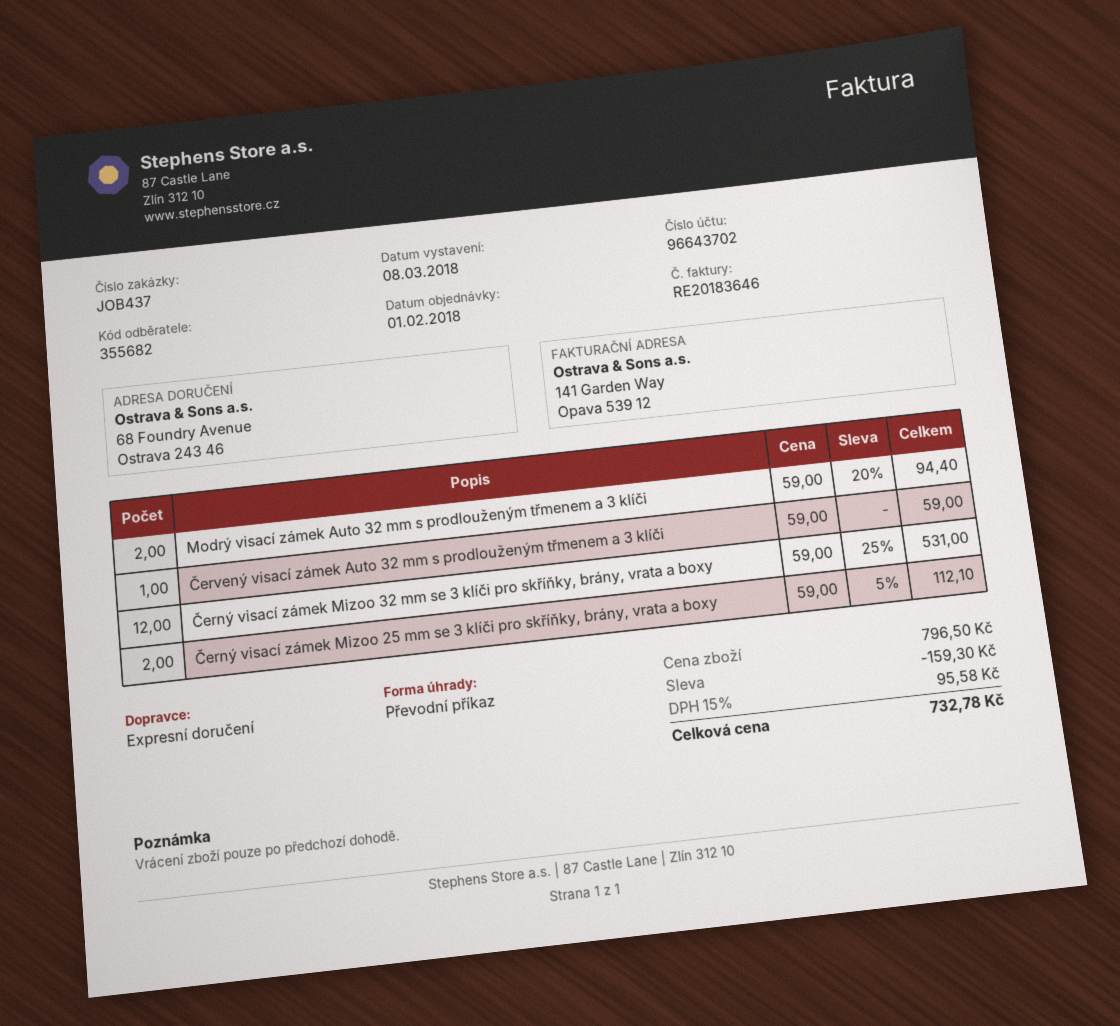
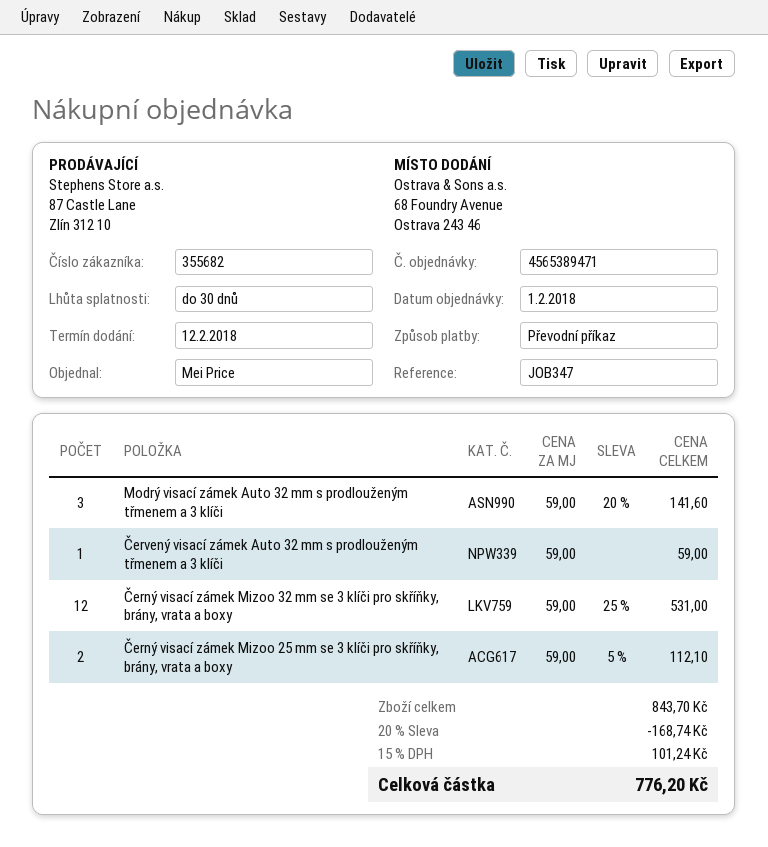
reference: JOB437 -> JOB347
Modrý visací zámek Auto 32 mm s prodlouženým třmenem a 3 klíči: 2 x 59.00 - 20% = 94.40 -> 3 x 59.00 - 20% = 141.60
subtotal: 796.50 -> 843.70
discount: 159.30 -> 168.74
tax: 15% = 95.58 -> 15% = 101.24
total: 732.78 -> 776.20

